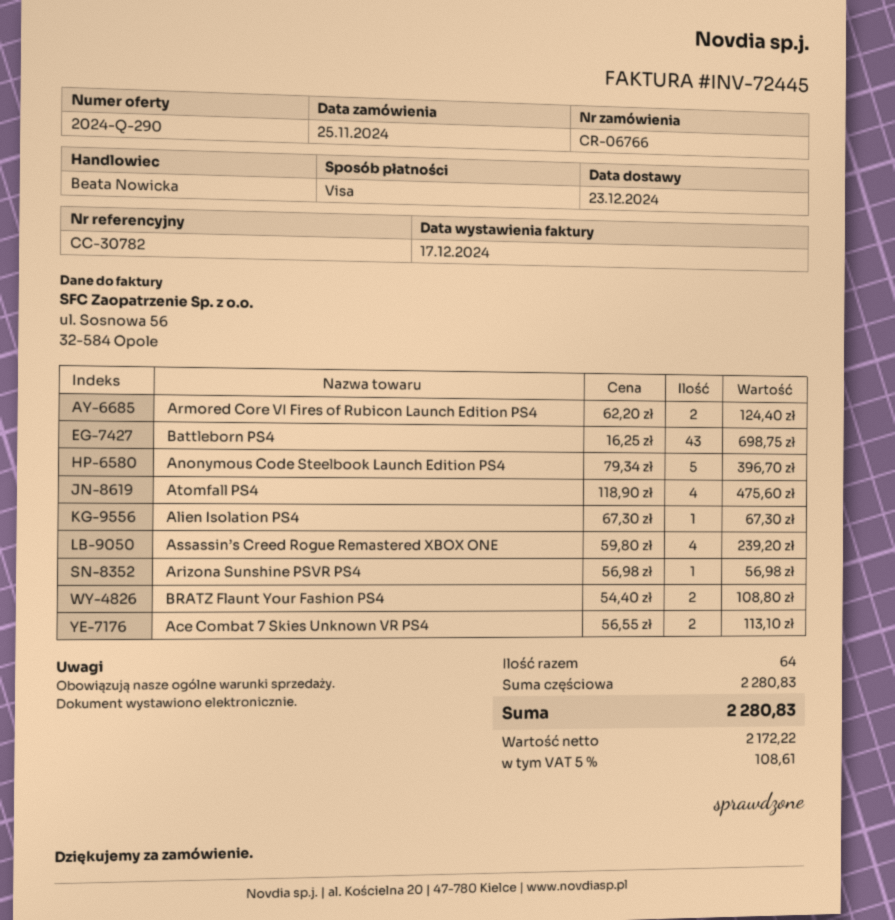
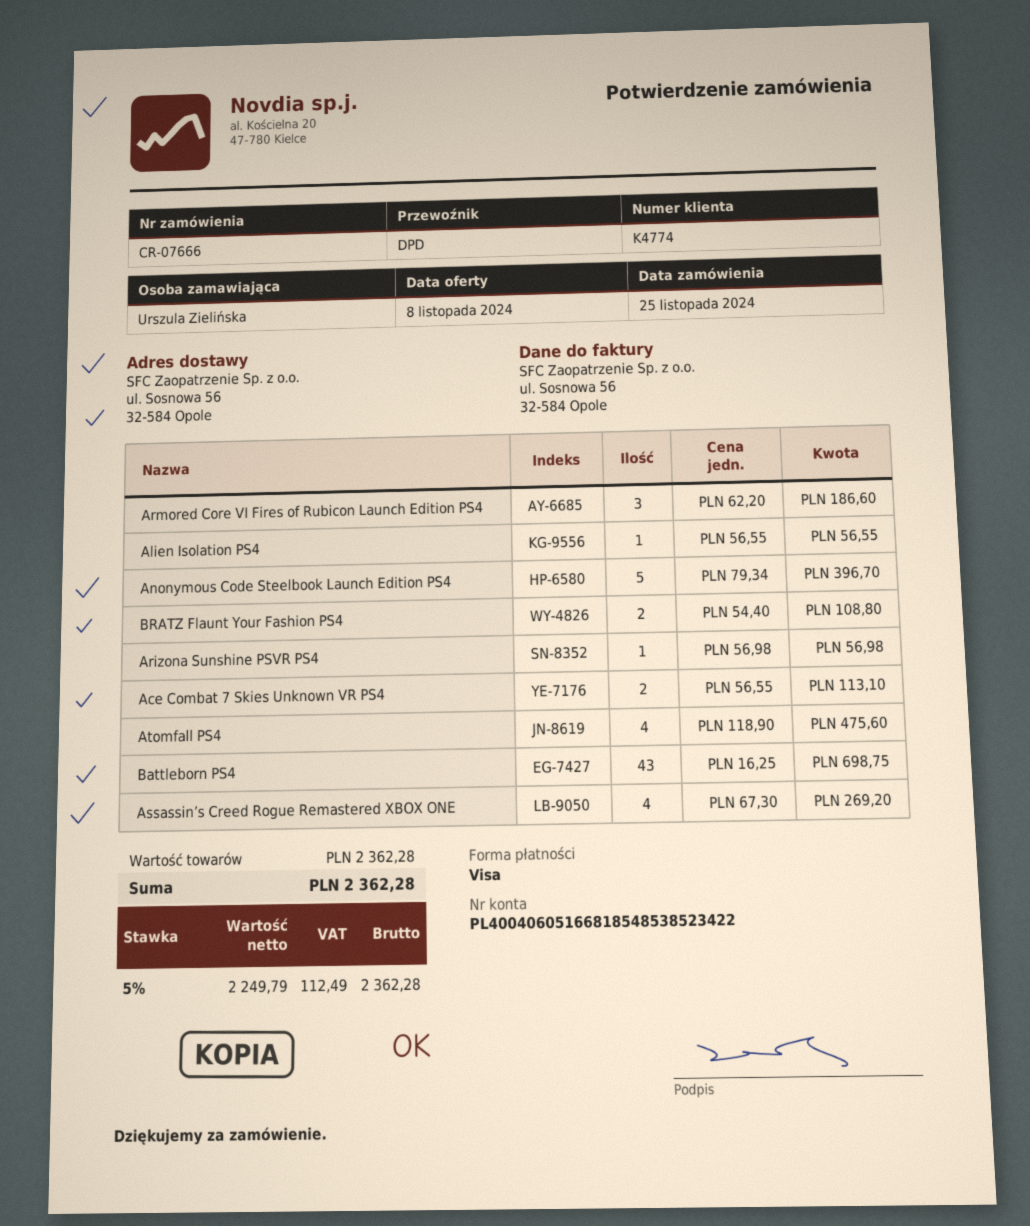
order number: CR-06766 -> CR-07666
Armored Core VI Fires of Rubicon Launch Edition PS4: 2 x 62.20 = 124.40 -> 3 x 62.20 = 186.60
Alien Isolation PS4: 1 x 67.30 = 67.30 -> 1 x 56.55 = 56.55
Assassin’s Creed Rogue Remastered XBOX ONE: 4 x 59.80 = 239.20 -> 4 x 67.30 = 269.20
subtotal: 2280.83 -> 2362.28
net: 2172.22 -> 2249.79
tax: 5% = 108.61 -> 5% = 112.49
total: 2280.83 -> 2362.28

